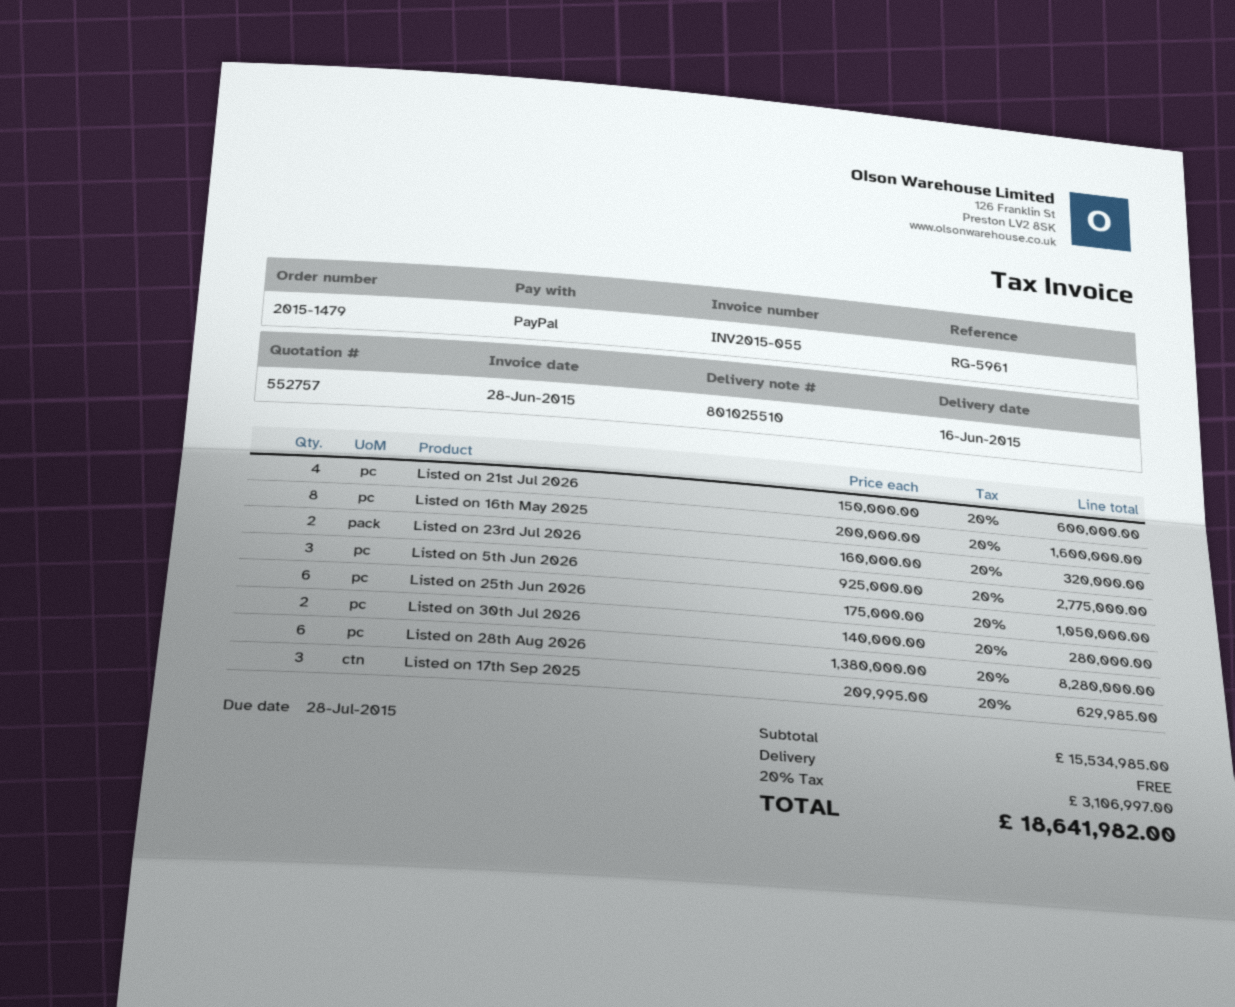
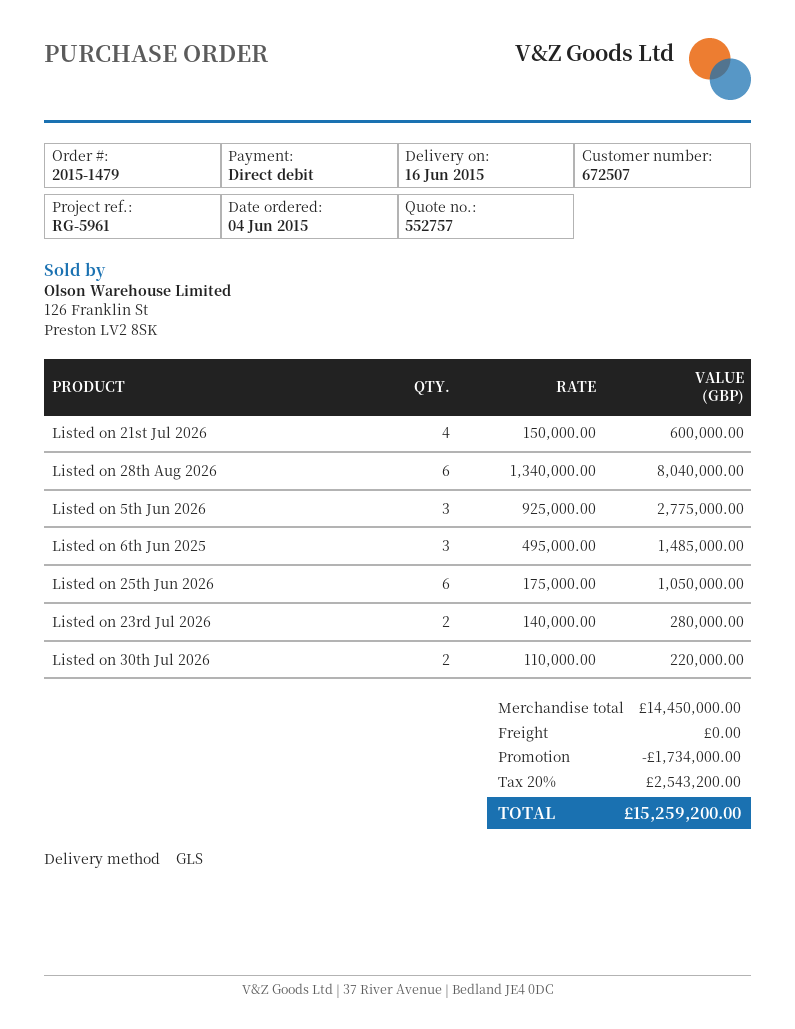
payment method: PayPal -> direct debit
Listed on 16th May 2025: 8 x 200000.00 = 1600000.00 -> none
Listed on 23rd Jul 2026: 2 x 160000.00 = 320000.00 -> 2 x 140000.00 = 280000.00
Listed on 30th Jul 2026: 2 x 140000.00 = 280000.00 -> 2 x 110000.00 = 220000.00
Listed on 28th Aug 2026: 6 x 1380000.00 = 8280000.00 -> 6 x 1340000.00 = 8040000.00
Listed on 17th Sep 2025: 3 x 209995.00 = 629985.00 -> none
Listed on 6th Jun 2025: none -> 3 x 495000.00 = 1485000.00
subtotal: 15534985.00 -> 14450000.00
discount: none -> 1734000.00
tax: 20% = 3106997.00 -> 20% = 2543200.00
total: 18641982.00 -> 15259200.00

